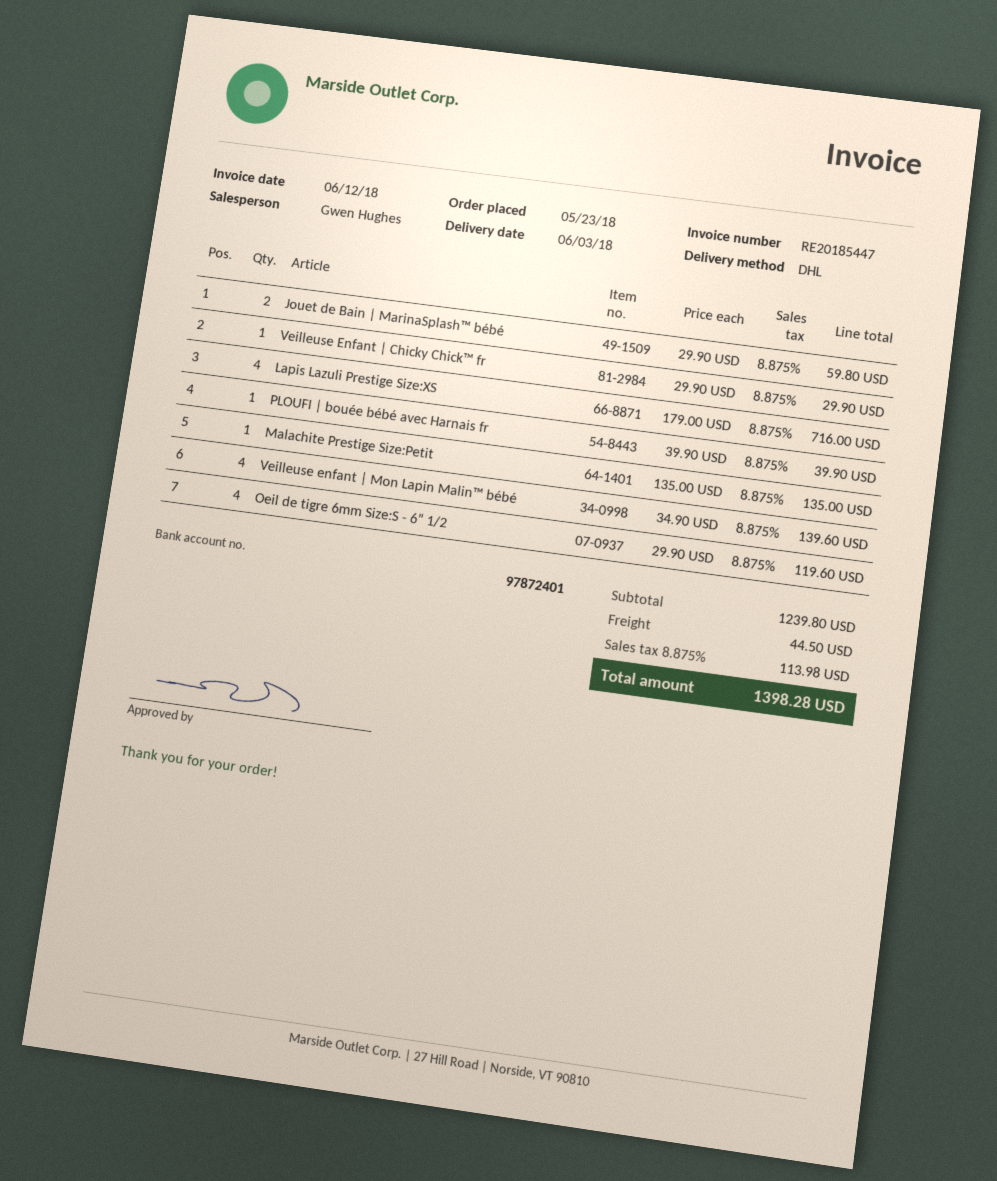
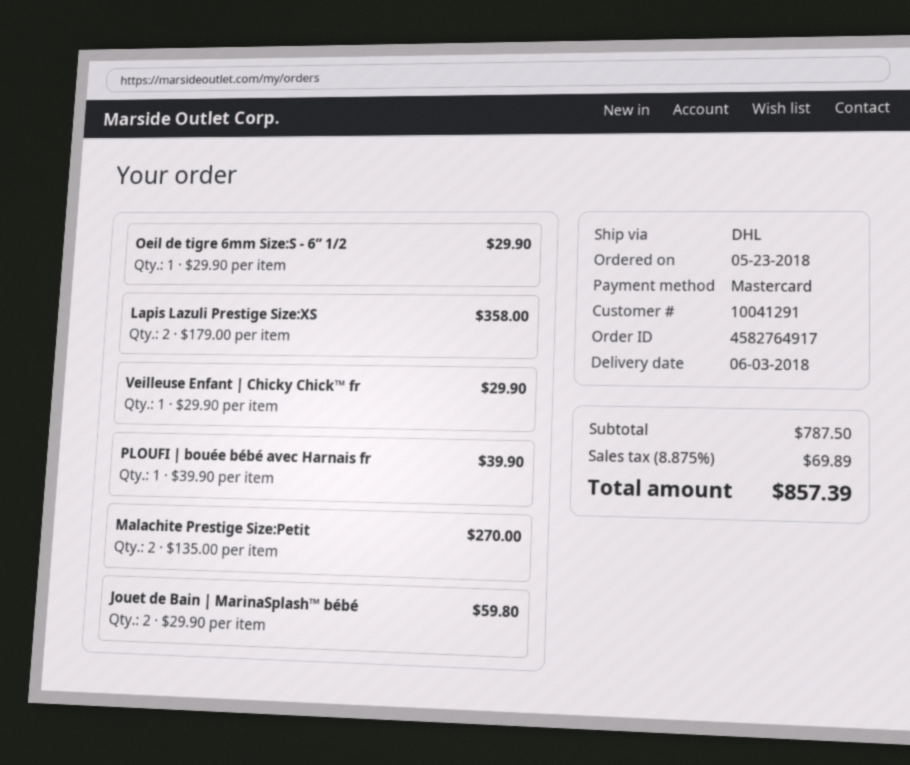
Lapis Lazuli Prestige Size:XS: 4 x 179.00 = 716.00 -> 2 x 179.00 = 358.00
Malachite Prestige Size:Petit: 1 x 135.00 = 135.00 -> 2 x 135.00 = 270.00
Veilleuse enfant | Mon Lapin Malin™ bébé: 4 x 34.90 = 139.60 -> none
Oeil de tigre 6mm Size:S - 6” 1/2: 4 x 29.90 = 119.60 -> 1 x 29.90 = 29.90
subtotal: 1239.80 -> 787.50
shipping: 44.50 -> none
tax: 8.875% = 113.98 -> 8.875% = 69.89
total: 1398.28 -> 857.39

